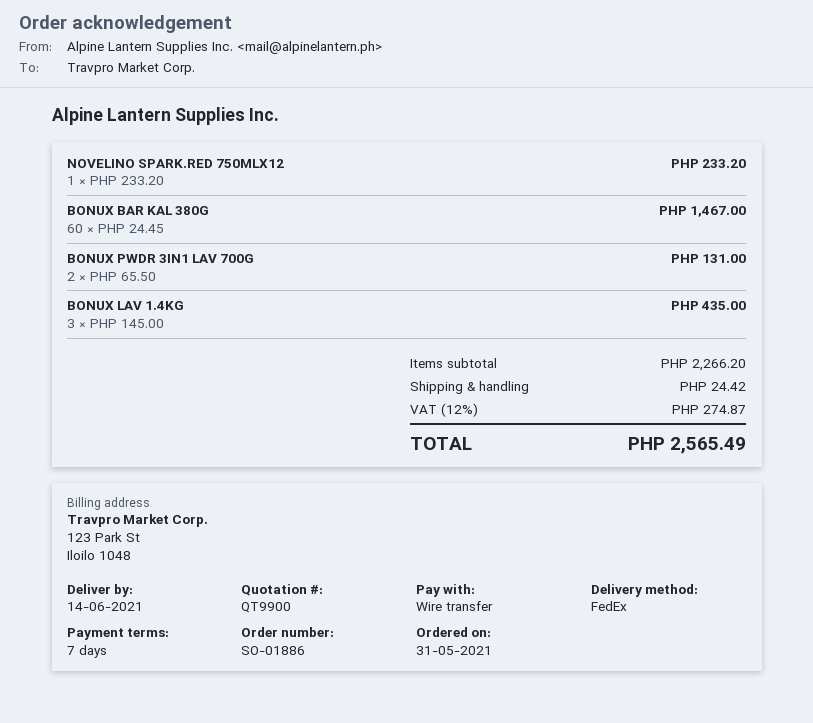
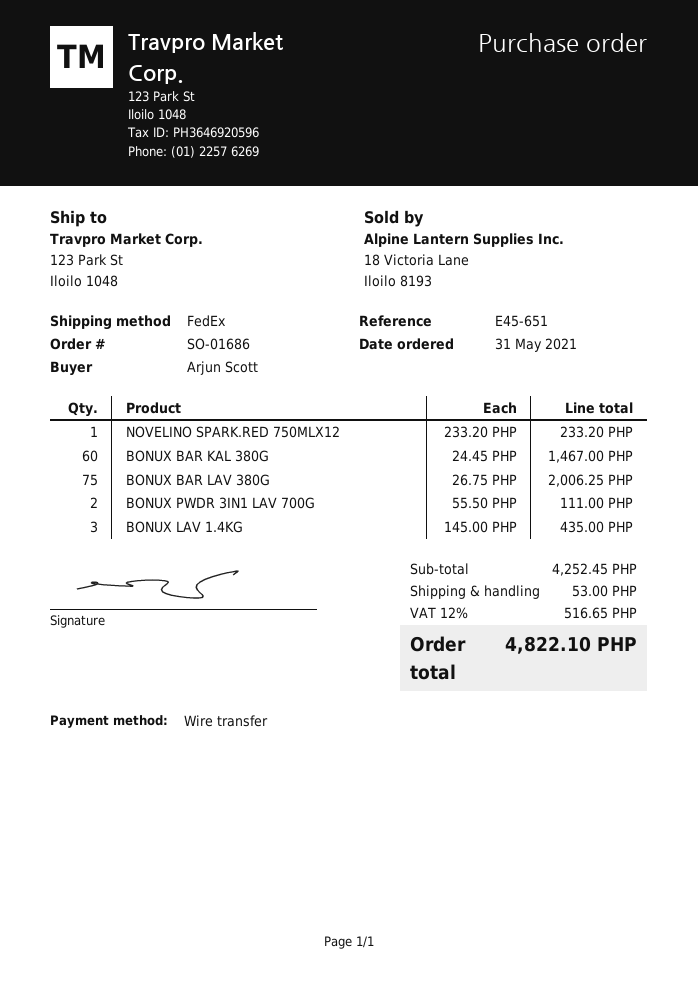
order number: SO-01886 -> SO-01686
BONUX PWDR 3IN1 LAV 700G: 2 x 65.50 = 131.00 -> 2 x 55.50 = 111.00
BONUX BAR LAV 380G: none -> 75 x 26.75 = 2006.25
subtotal: 2266.20 -> 4252.45
shipping: 24.42 -> 53.00
tax: 12% = 274.87 -> 12% = 516.65
total: 2565.49 -> 4822.10

